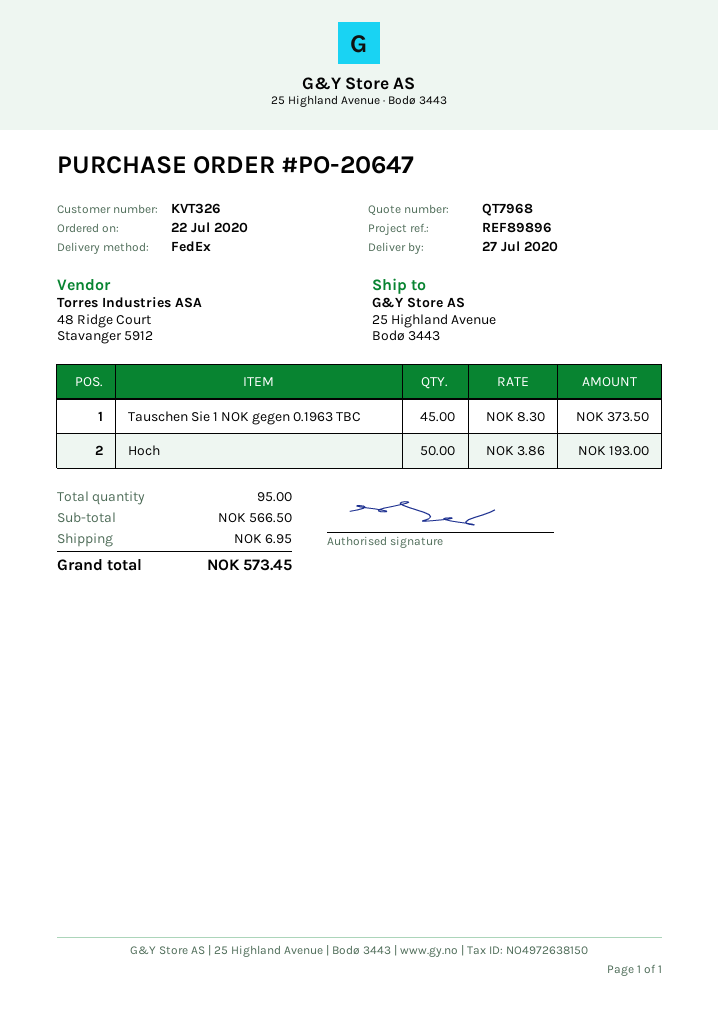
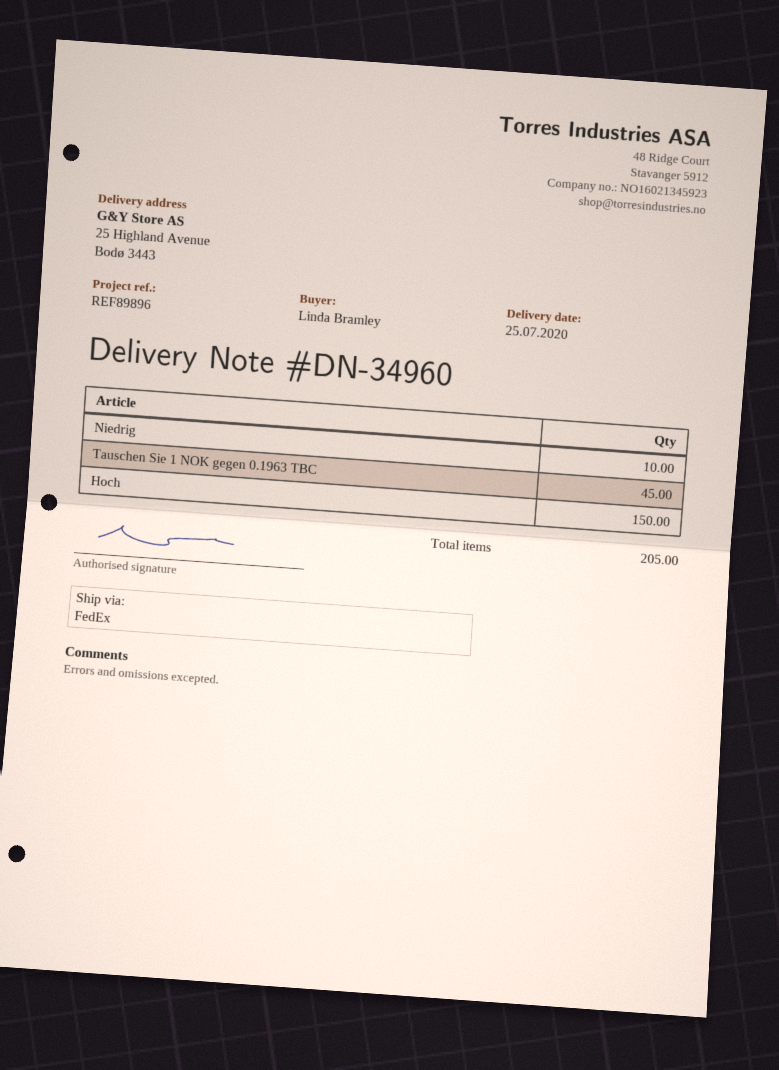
delivery date: 2020-07-27 -> 2020-07-25
Hoch: 50 -> 150
Niedrig: none -> 10
total quantity: 95 -> 205

